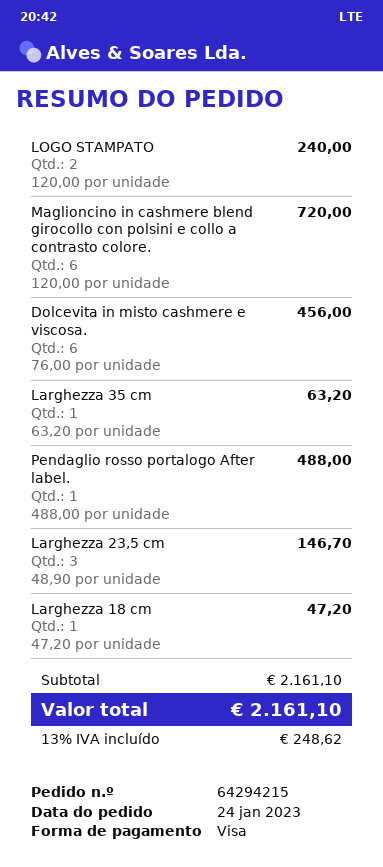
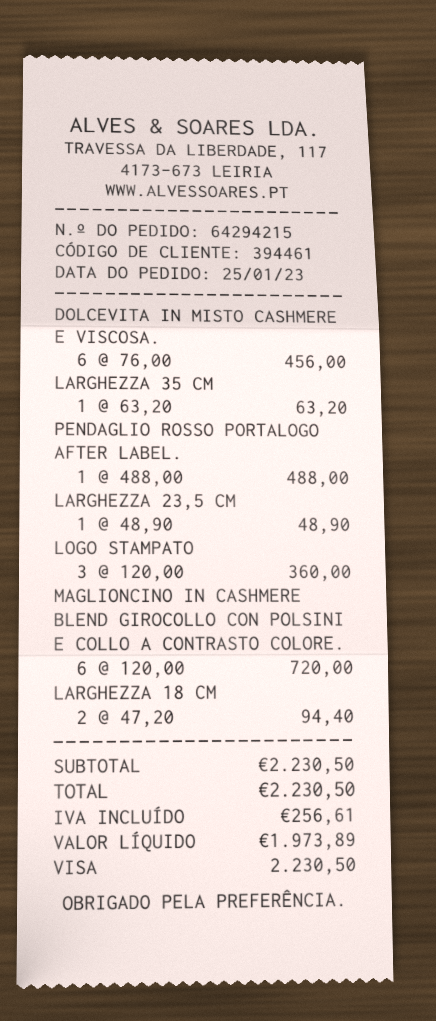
order date: 2023-01-24 -> 2023-01-25
LOGO STAMPATO: 2 x 120.00 = 240.00 -> 3 x 120.00 = 360.00
Larghezza 23,5 cm: 3 x 48.90 = 146.70 -> 1 x 48.90 = 48.90
Larghezza 18 cm: 1 x 47.20 = 47.20 -> 2 x 47.20 = 94.40
subtotal: 2161.10 -> 2230.50
tax: 248.62 -> 256.61
total: 2161.10 -> 2230.50

